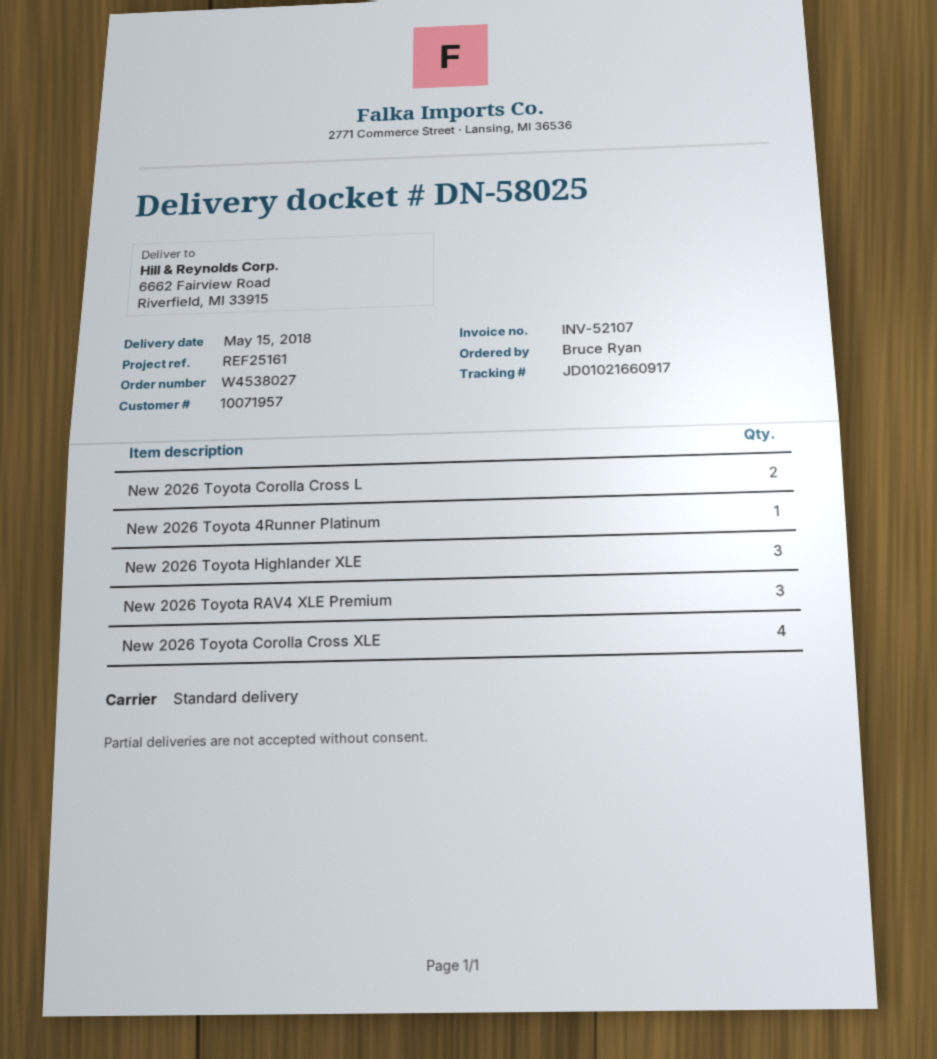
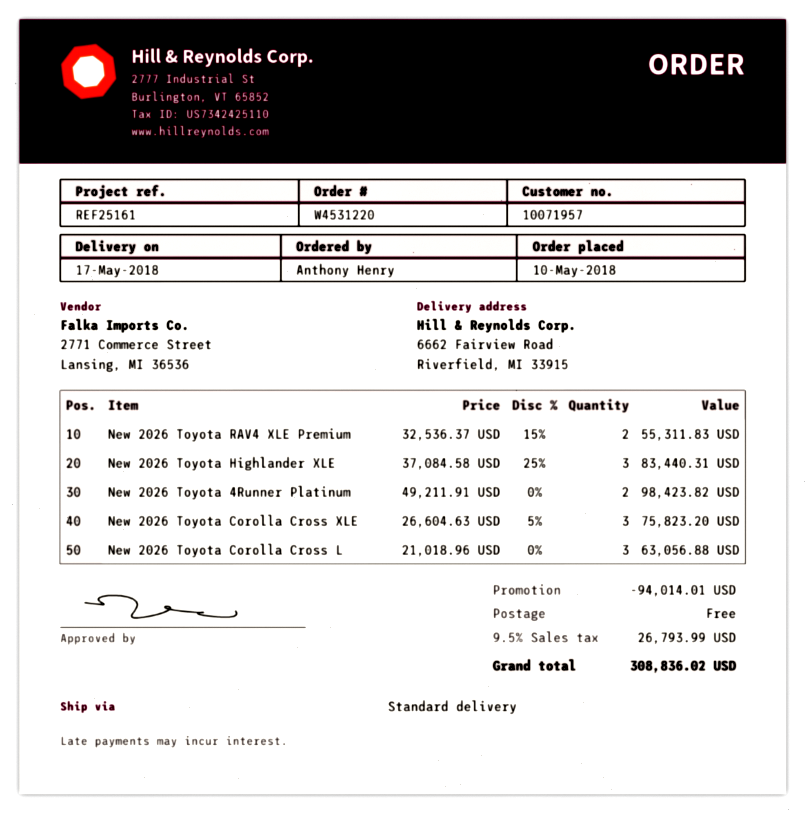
order number: W4538027 -> W4531220
delivery date: 2018-05-15 -> 2018-05-17
ordered by: Bruce Ryan -> Anthony Henry
New 2026 Toyota Corolla Cross L: 2 -> 3
New 2026 Toyota 4Runner Platinum: 1 -> 2
New 2026 Toyota RAV4 XLE Premium: 3 -> 2
New 2026 Toyota Corolla Cross XLE: 4 -> 3

